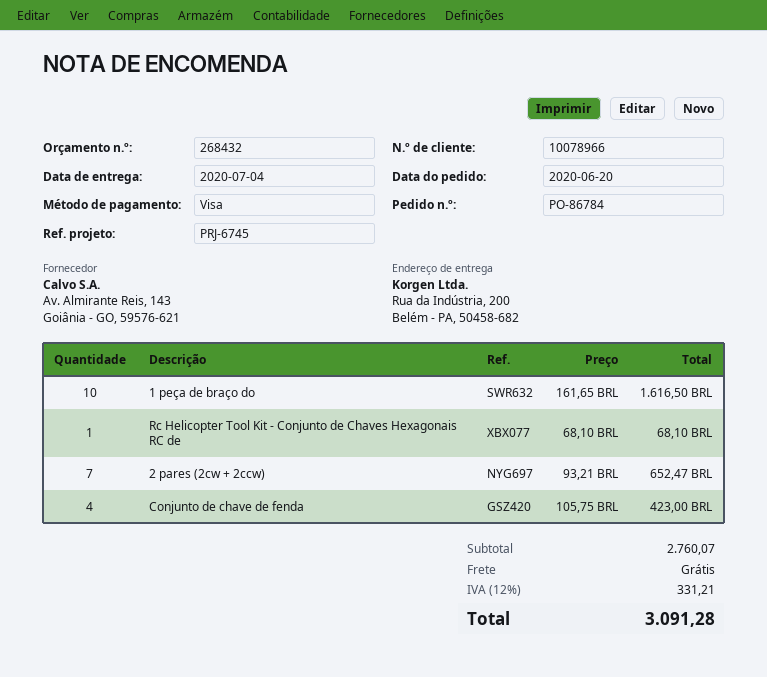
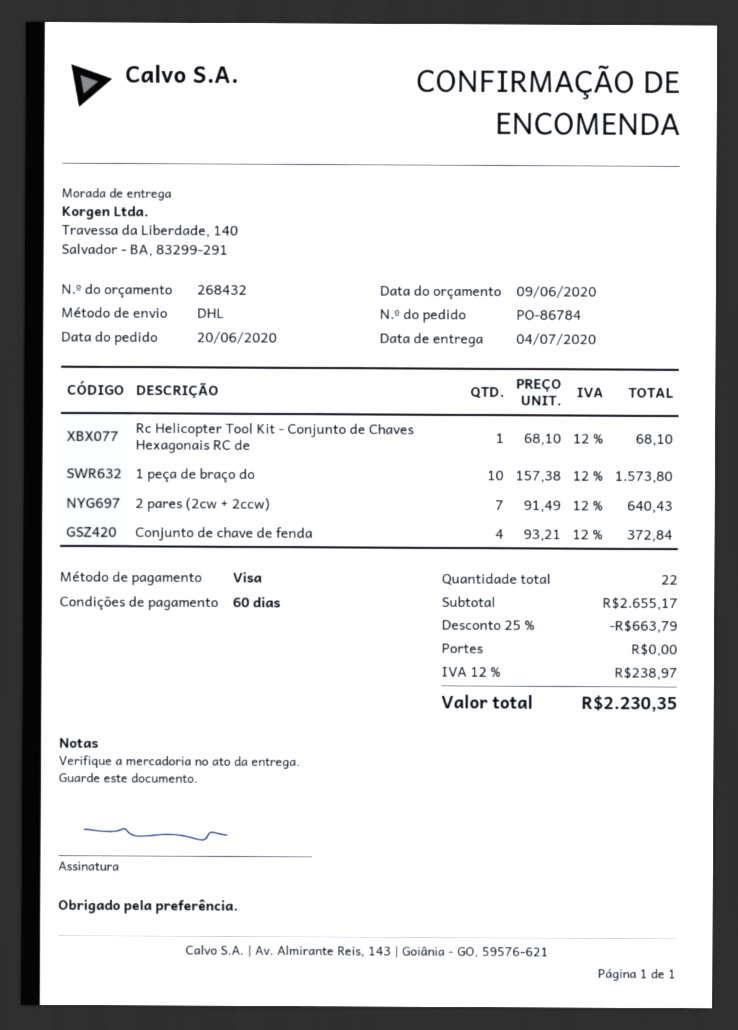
ship to: Rua da Indústria, 200, Belém - PA, 50458-682 -> Travessa da Liberdade, 140, Salvador - BA, 83299-291
1 peça de braço do: 10 x 161.65 = 1616.50 -> 10 x 157.38 = 1573.80
2 pares (2cw + 2ccw): 7 x 93.21 = 652.47 -> 7 x 91.49 = 640.43
Conjunto de chave de fenda: 4 x 105.75 = 423.00 -> 4 x 93.21 = 372.84
subtotal: 2760.07 -> 2655.17
discount: none -> 25% = 663.79
tax: 12% = 331.21 -> 12% = 238.97
total: 3091.28 -> 2230.35

